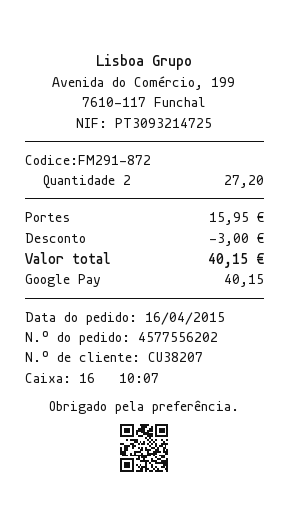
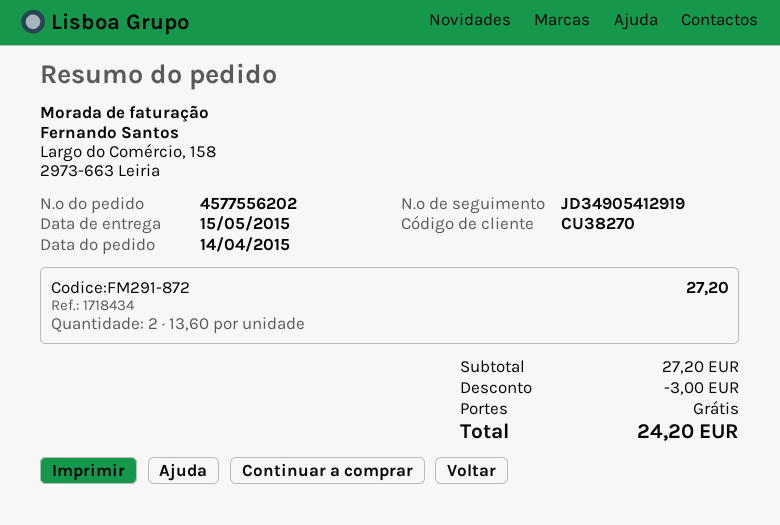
order date: 2015-04-16 -> 2015-04-14
customer number: CU38207 -> CU38270
shipping: 15.95 -> 0.00
total: 40.15 -> 24.20

